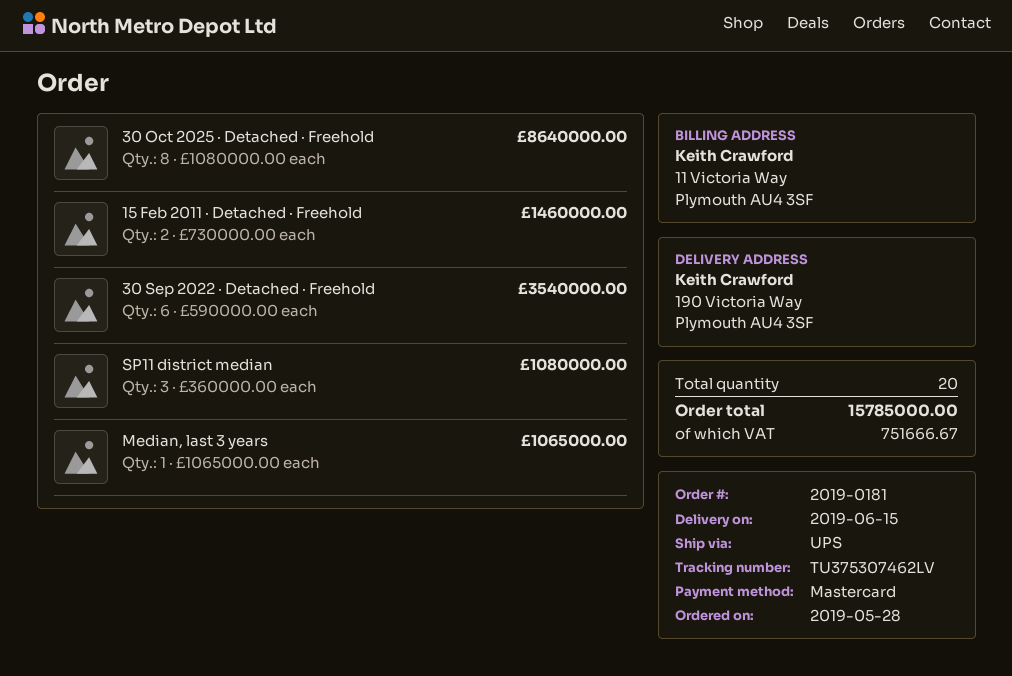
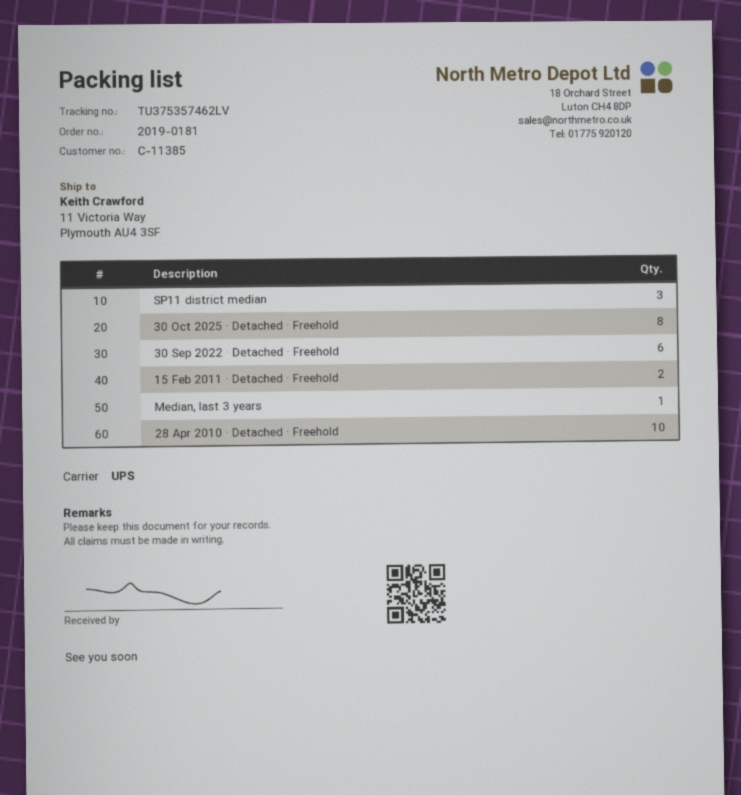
tracking number: TU375307462LV -> TU375357462LV
ship to: 190 Victoria Way, Plymouth AU4 3SF -> 11 Victoria Way, Plymouth AU4 3SF
28 Apr 2010 · Detached · Freehold: none -> 10

